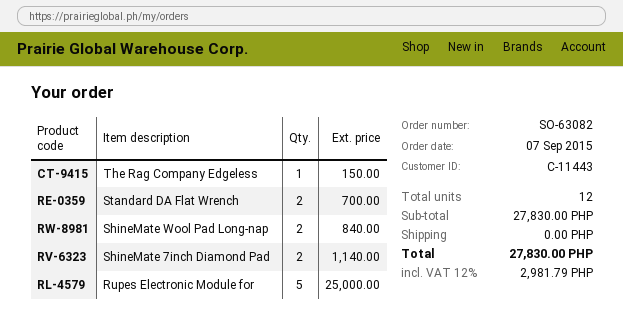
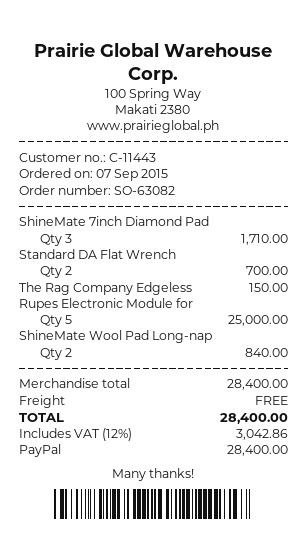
ShineMate 7inch Diamond Pad: 2 for 1140.00 -> 3 for 1710.00
subtotal: 27830.00 -> 28400.00
tax: 12% = 2981.79 -> 12% = 3042.86
total: 27830.00 -> 28400.00

